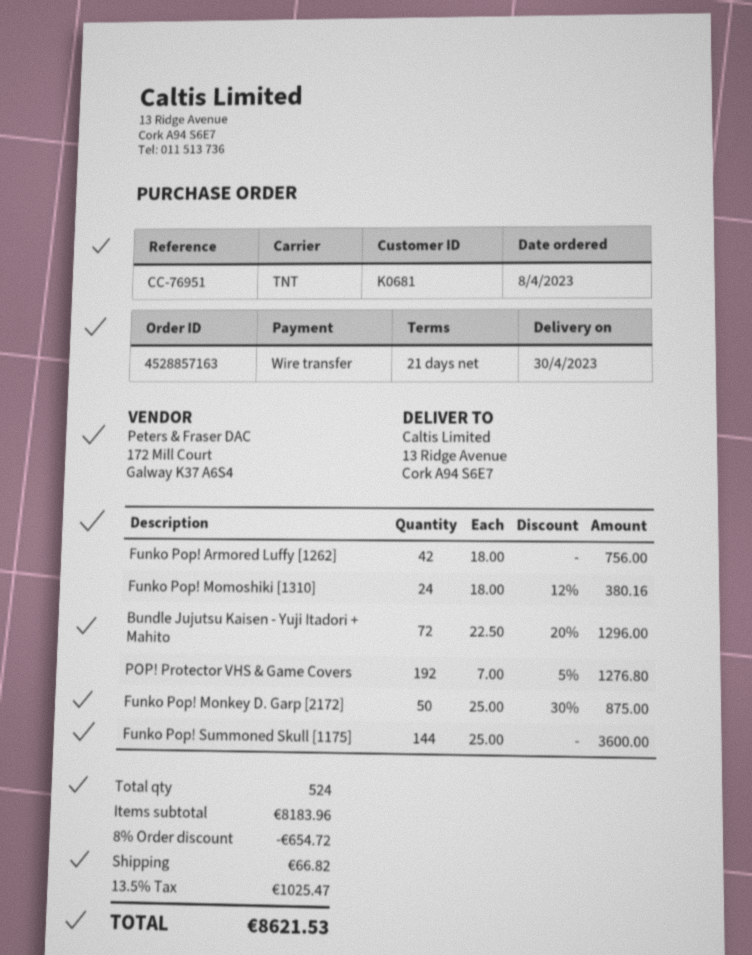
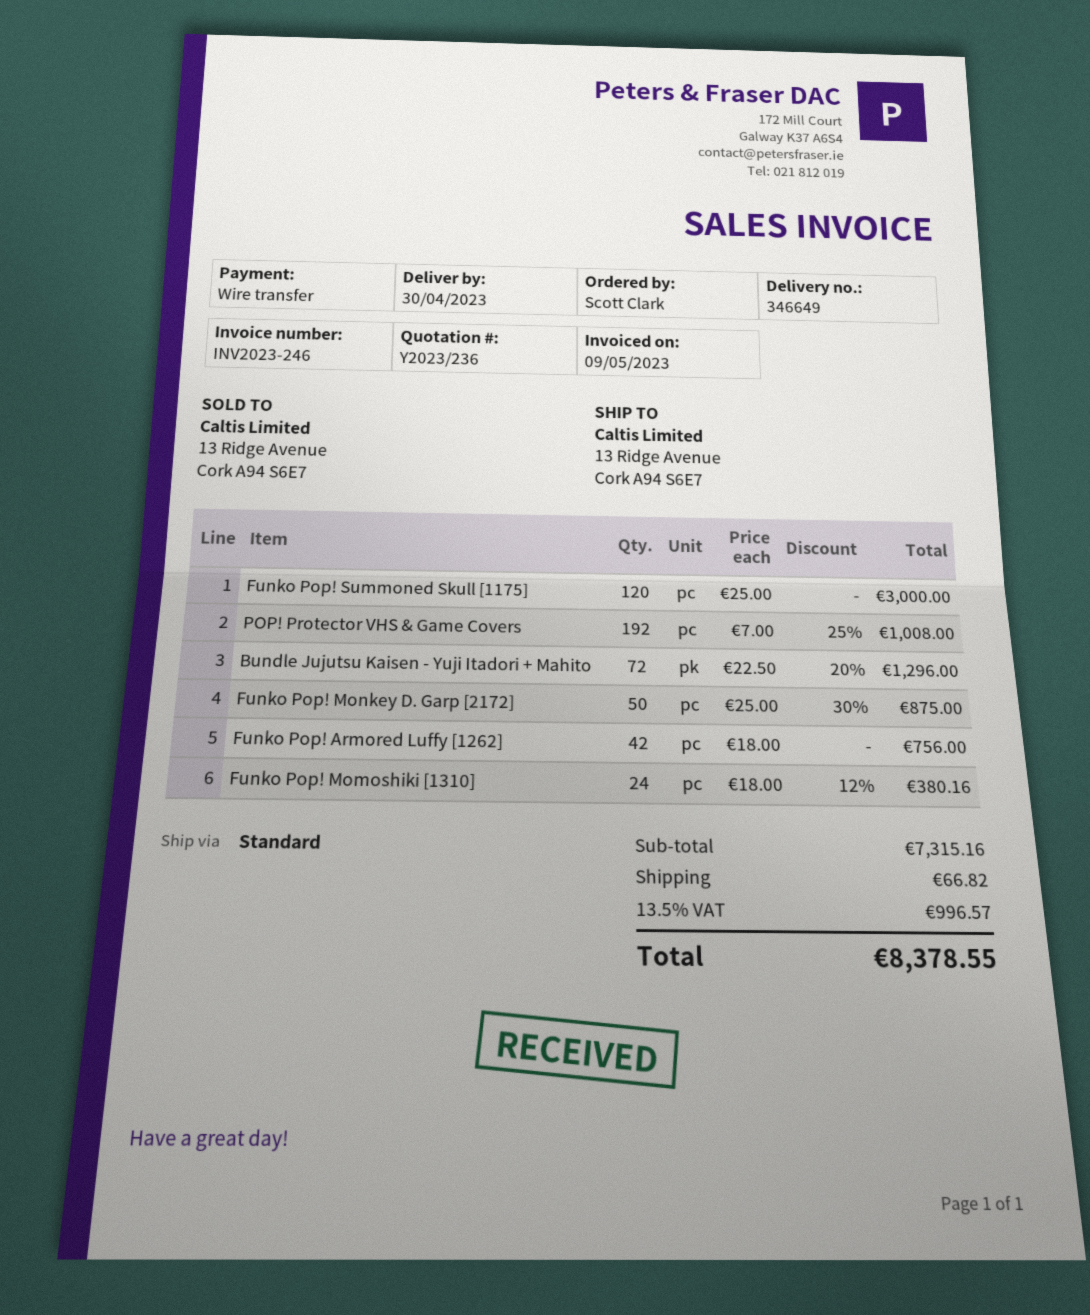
shipping method: TNT -> standard
POP! Protector VHS & Game Covers: 192 x 7.00 - 5% = 1276.80 -> 192 x 7.00 - 25% = 1008.00
Funko Pop! Summoned Skull [1175]: 144 x 25.00 = 3600.00 -> 120 x 25.00 = 3000.00
subtotal: 8183.96 -> 7315.16
discount: 8% = 654.72 -> none
tax: 13.5% = 1025.47 -> 13.5% = 996.57
total: 8621.53 -> 8378.55

